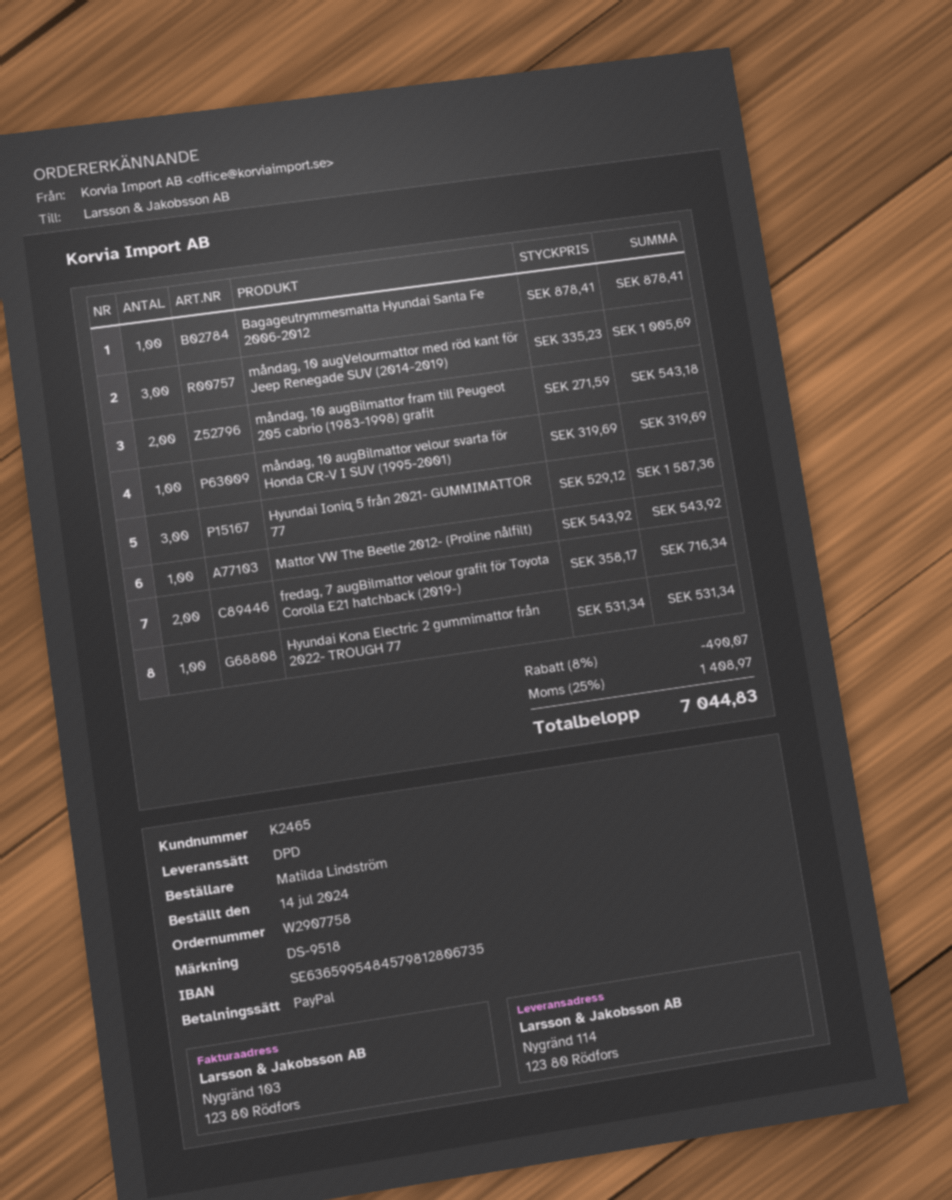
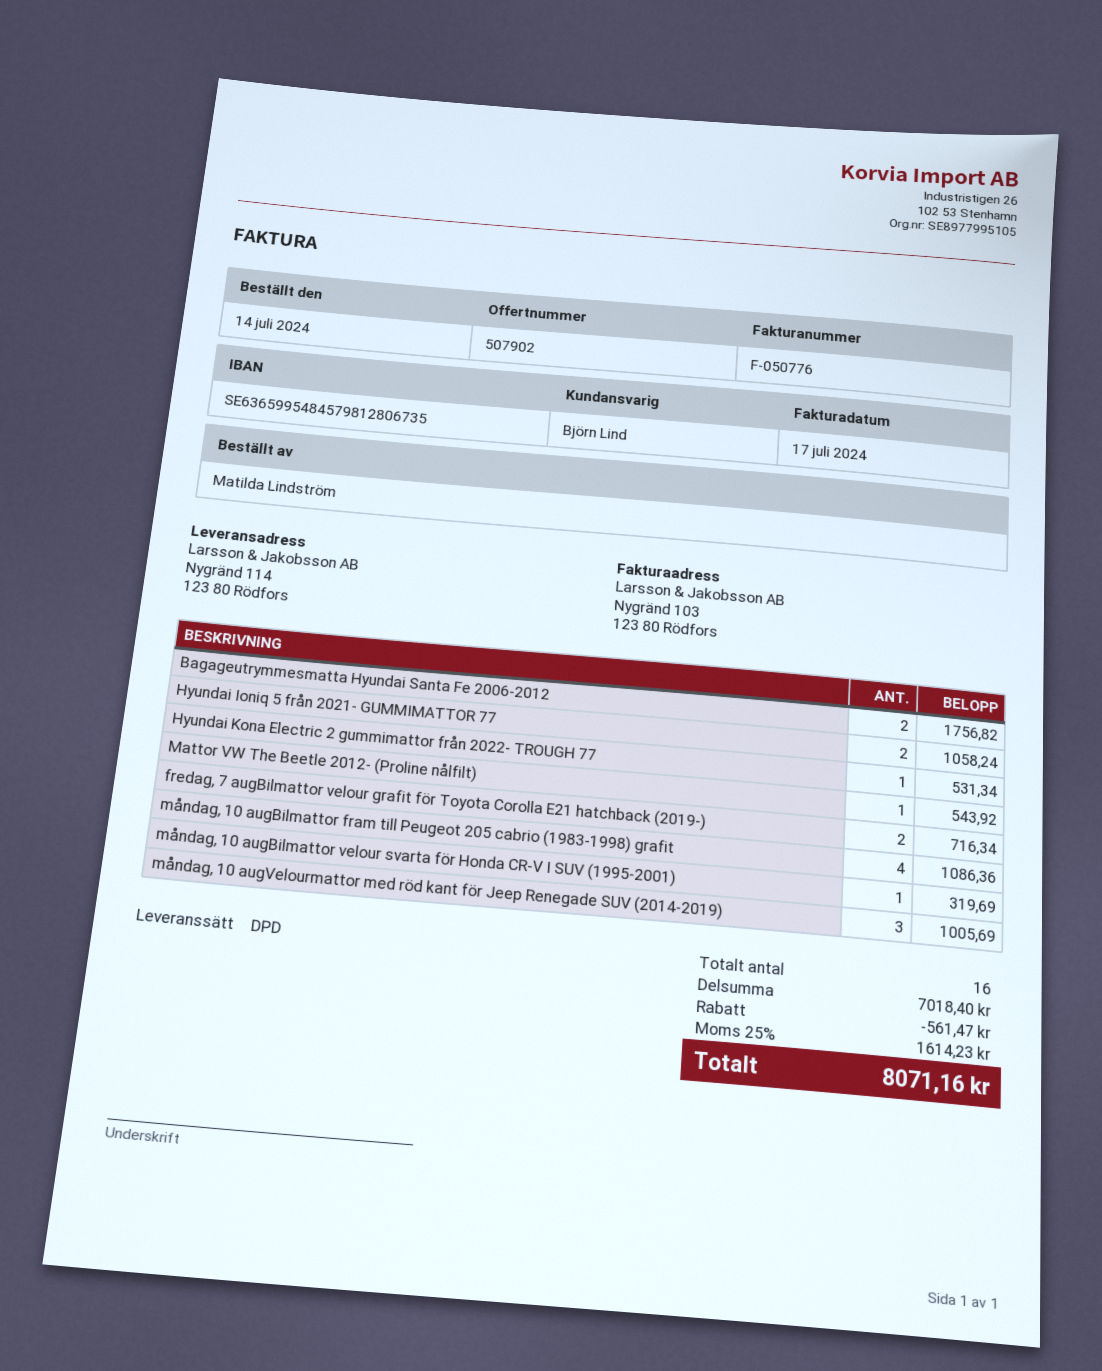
Bagageutrymmesmatta Hyundai Santa Fe 2006-2012: 1 for 878.41 -> 2 for 1756.82
måndag, 10 augBilmattor fram till Peugeot 205 cabrio (1983-1998) grafit: 2 for 543.18 -> 4 for 1086.36
Hyundai Ioniq 5 från 2021- GUMMIMATTOR 77: 3 for 1587.36 -> 2 for 1058.24
discount: 490.07 -> 561.47
tax: 25% = 1408.97 -> 25% = 1614.23
total: 7044.83 -> 8071.16

